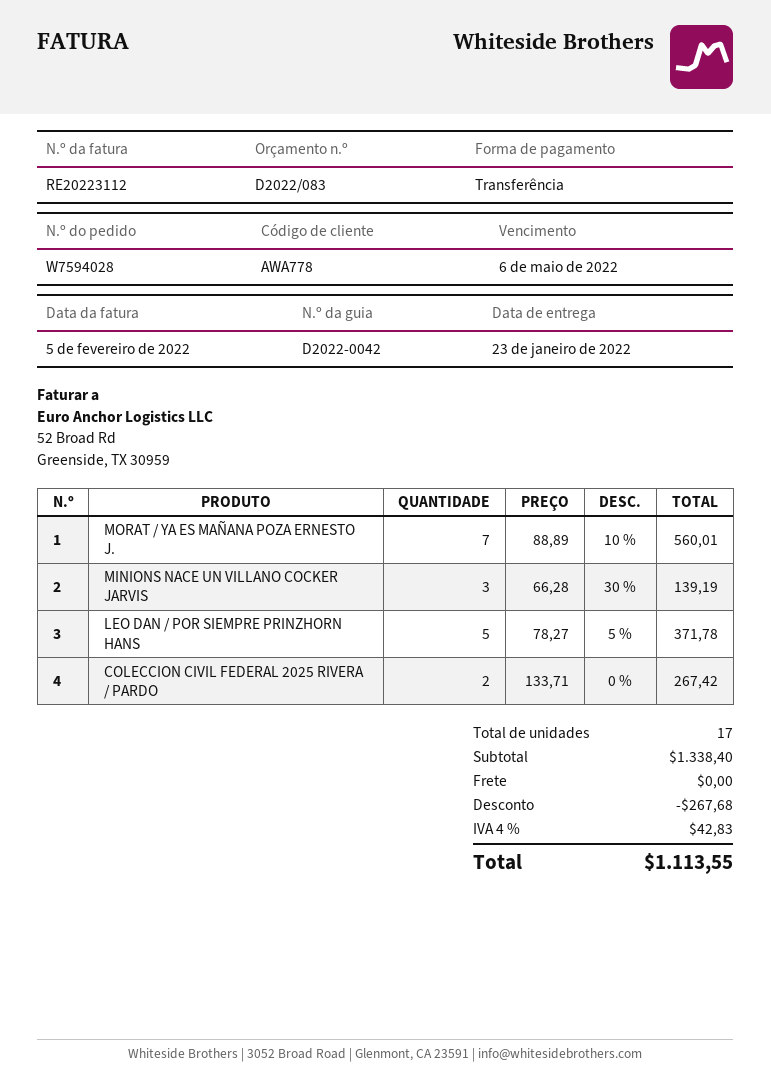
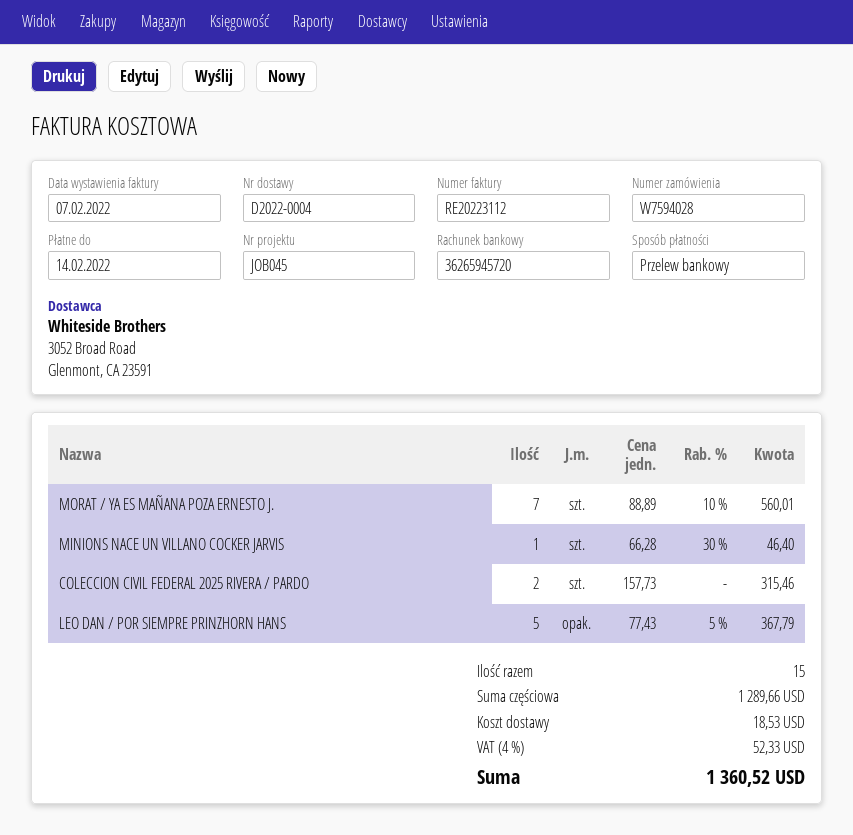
delivery note number: D2022-0042 -> D2022-0004
invoice date: 2022-02-05 -> 2022-02-07
due date: 2022-05-06 -> 2022-02-14
MINIONS NACE UN VILLANO COCKER JARVIS: 3 x 66.28 - 30% = 139.19 -> 1 x 66.28 - 30% = 46.40
LEO DAN / POR SIEMPRE PRINZHORN HANS: 5 x 78.27 - 5% = 371.78 -> 5 x 77.43 - 5% = 367.79
COLECCION CIVIL FEDERAL 2025 RIVERA / PARDO: 2 x 133.71 = 267.42 -> 2 x 157.73 = 315.46
total quantity: 17 -> 15
subtotal: 1338.40 -> 1289.66
discount: 267.68 -> none
shipping: 0.00 -> 18.53
tax: 4% = 42.83 -> 4% = 52.33
total: 1113.55 -> 1360.52

